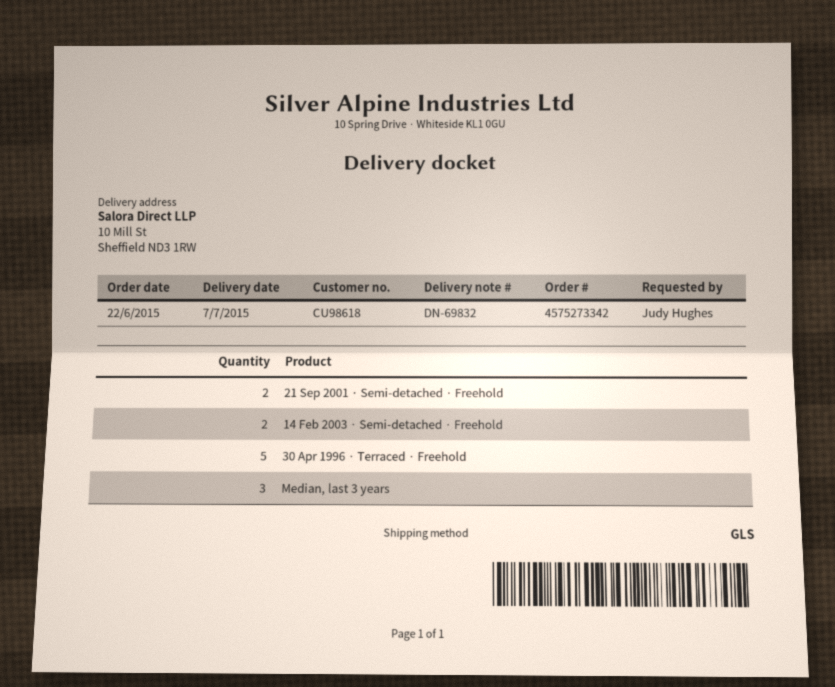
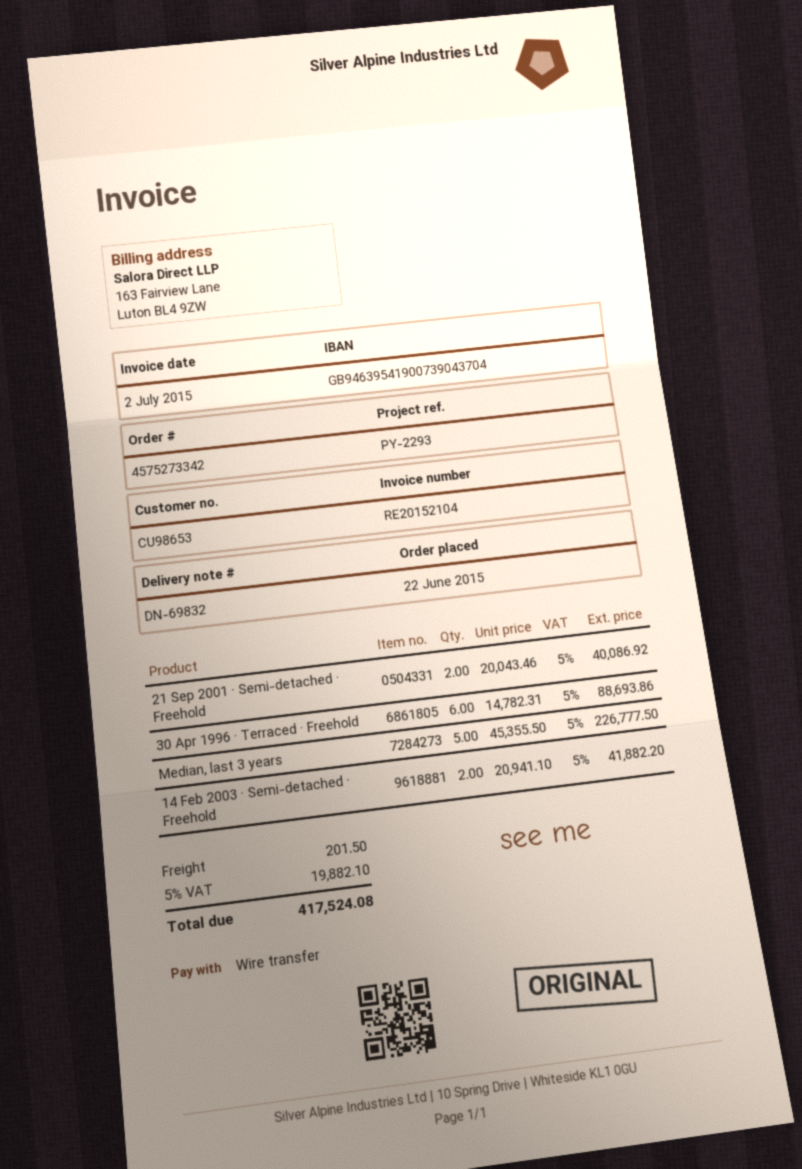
customer number: CU98618 -> CU98653
30 Apr 1996 · Terraced · Freehold: 5 -> 6
Median, last 3 years: 3 -> 5

